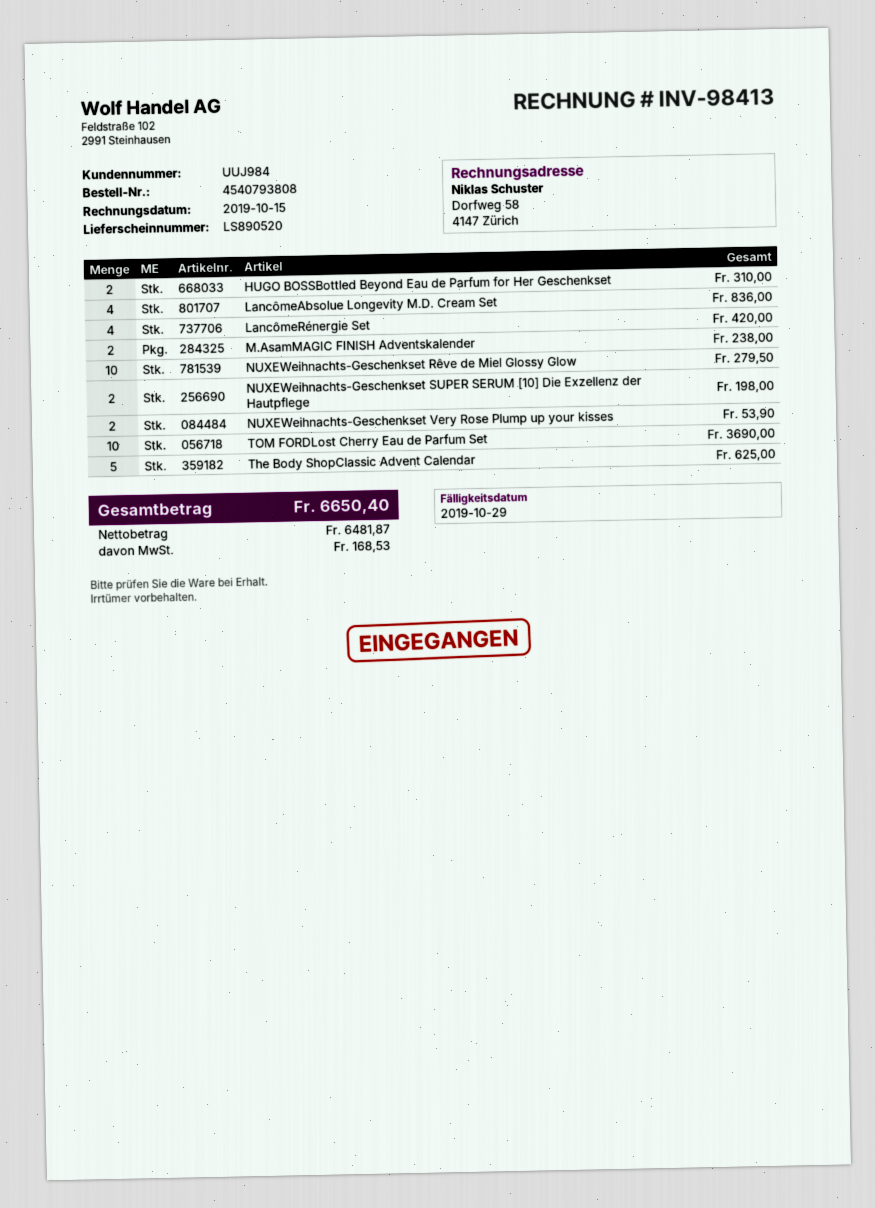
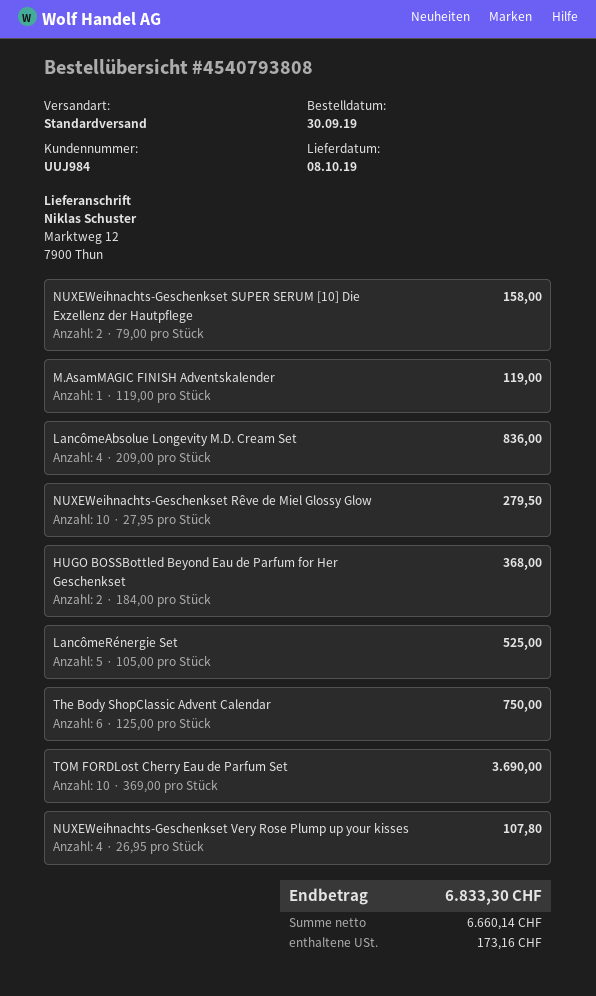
HUGO BOSSBottled Beyond Eau de Parfum for Her Geschenkset: 2 for 310.00 -> 2 for 368.00
LancômeRénergie Set: 4 for 420.00 -> 5 for 525.00
M.AsamMAGIC FINISH Adventskalender: 2 for 238.00 -> 1 for 119.00
NUXEWeihnachts-Geschenkset SUPER SERUM [10] Die Exzellenz der Hautpflege: 2 for 198.00 -> 2 for 158.00
NUXEWeihnachts-Geschenkset Very Rose Plump up your kisses: 2 for 53.90 -> 4 for 107.80
The Body ShopClassic Advent Calendar: 5 for 625.00 -> 6 for 750.00
net: 6481.87 -> 6660.14
tax: 168.53 -> 173.16
total: 6650.40 -> 6833.30

